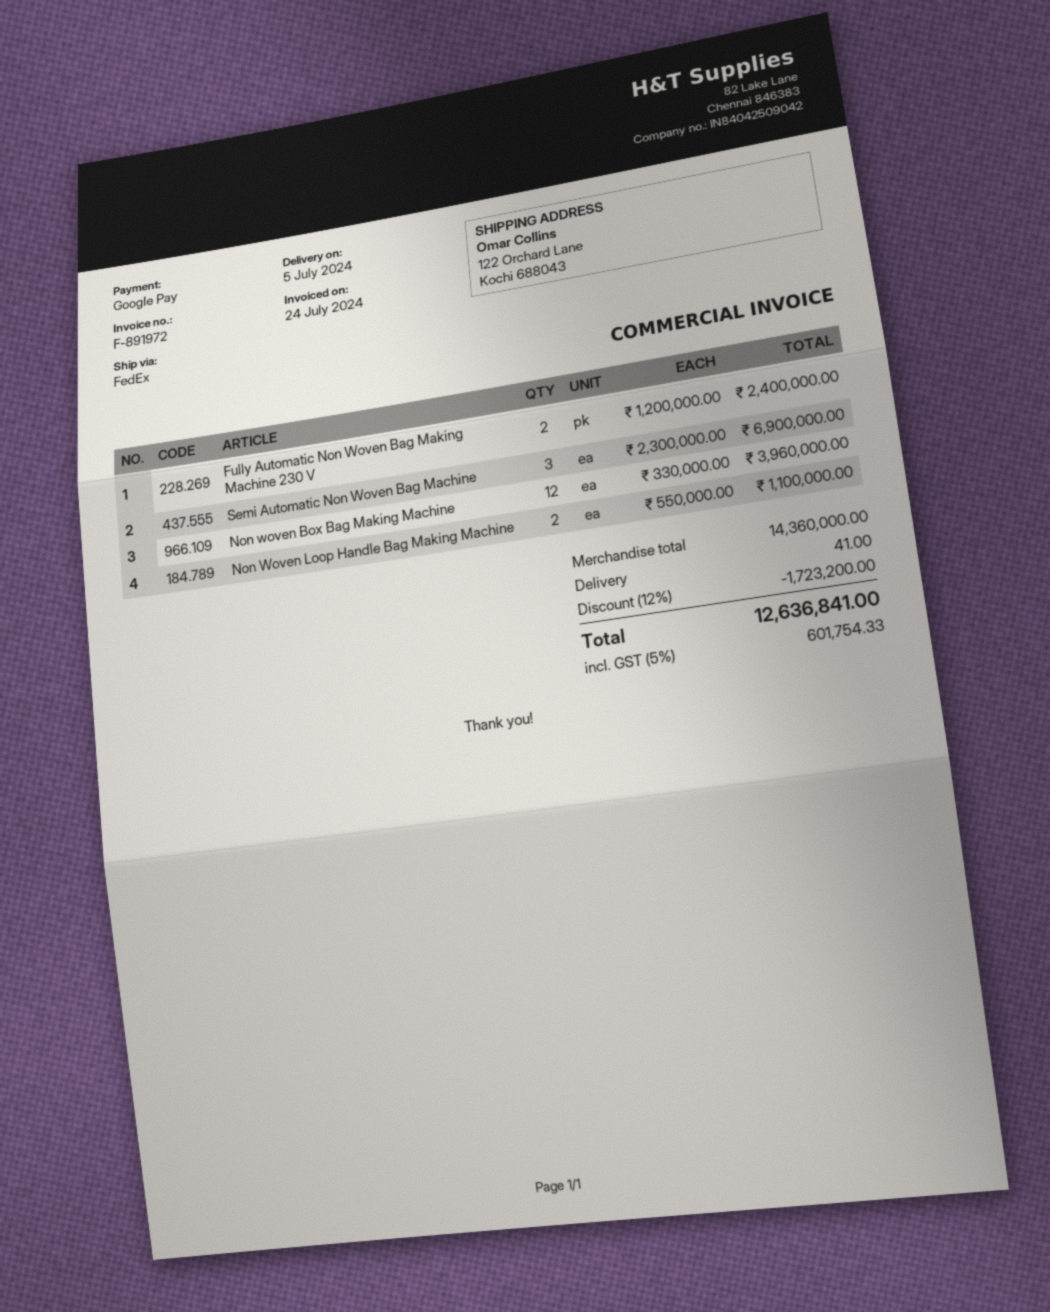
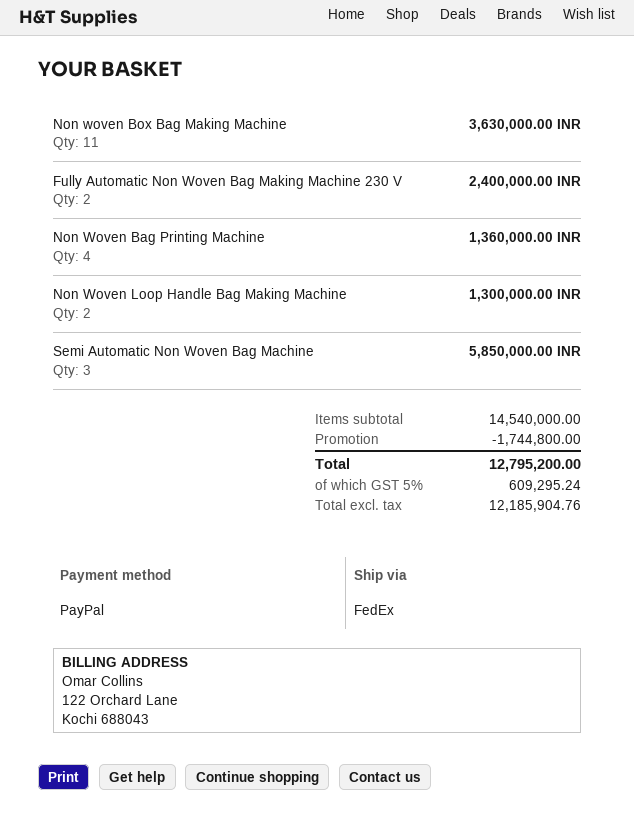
payment method: Google Pay -> PayPal
Semi Automatic Non Woven Bag Machine: 3 for 6900000.00 -> 3 for 5850000.00
Non woven Box Bag Making Machine: 12 for 3960000.00 -> 11 for 3630000.00
Non Woven Loop Handle Bag Making Machine: 2 for 1100000.00 -> 2 for 1300000.00
Non Woven Bag Printing Machine: none -> 4 for 1360000.00
subtotal: 14360000.00 -> 14540000.00
discount: 1723200.00 -> 1744800.00
shipping: 41.00 -> none
tax: 5% = 601754.33 -> 5% = 609295.24
total: 12636841.00 -> 12795200.00

